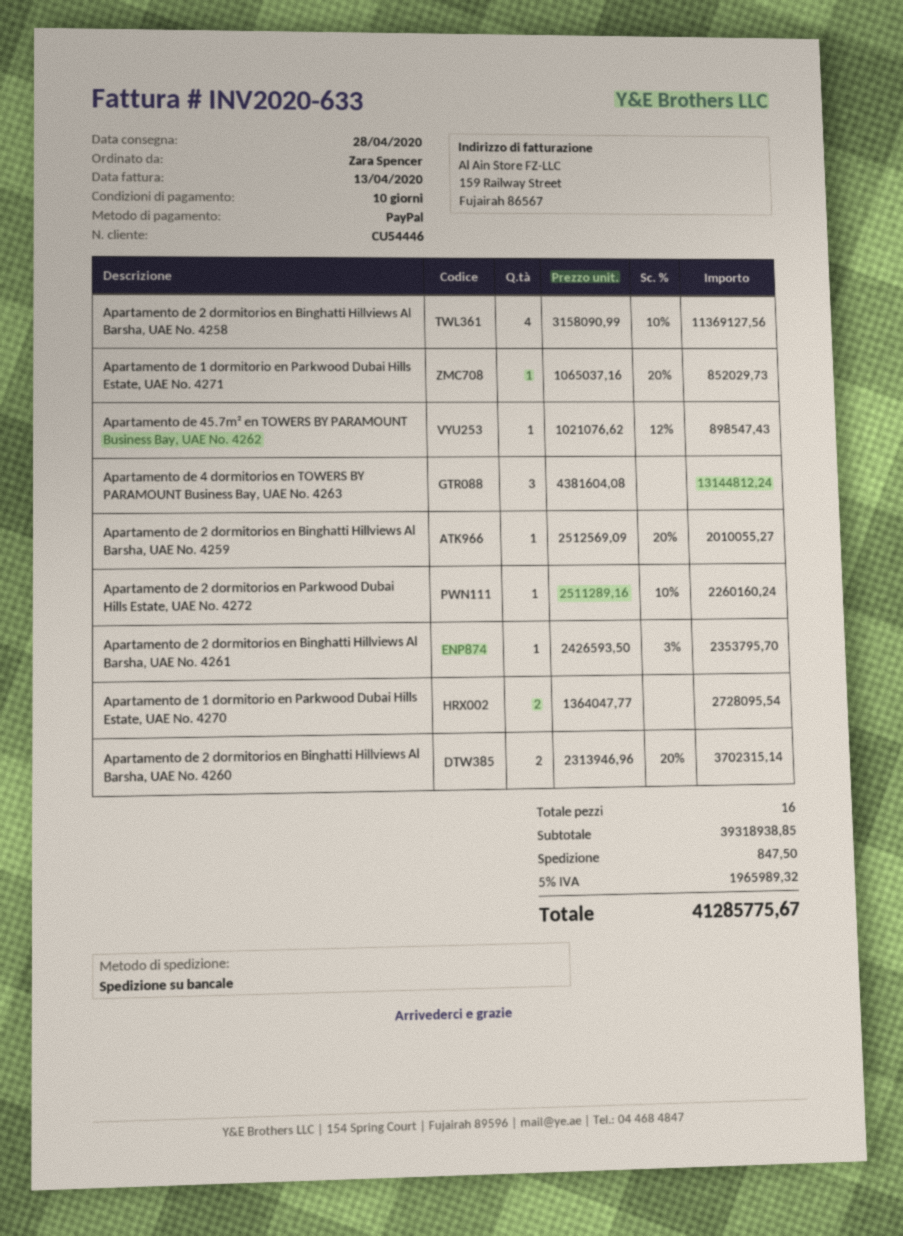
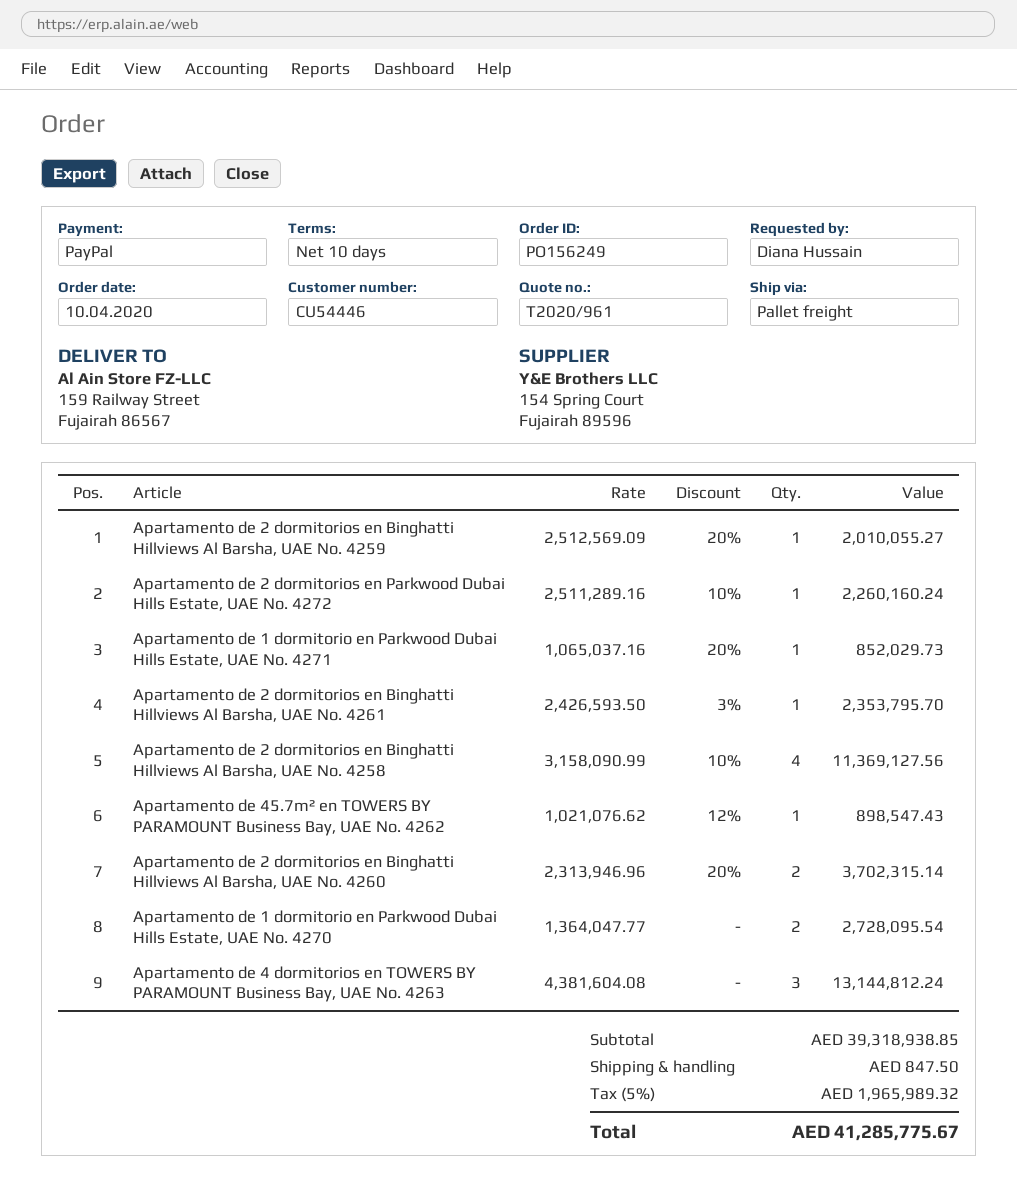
ordered by: Zara Spencer -> Diana Hussain

